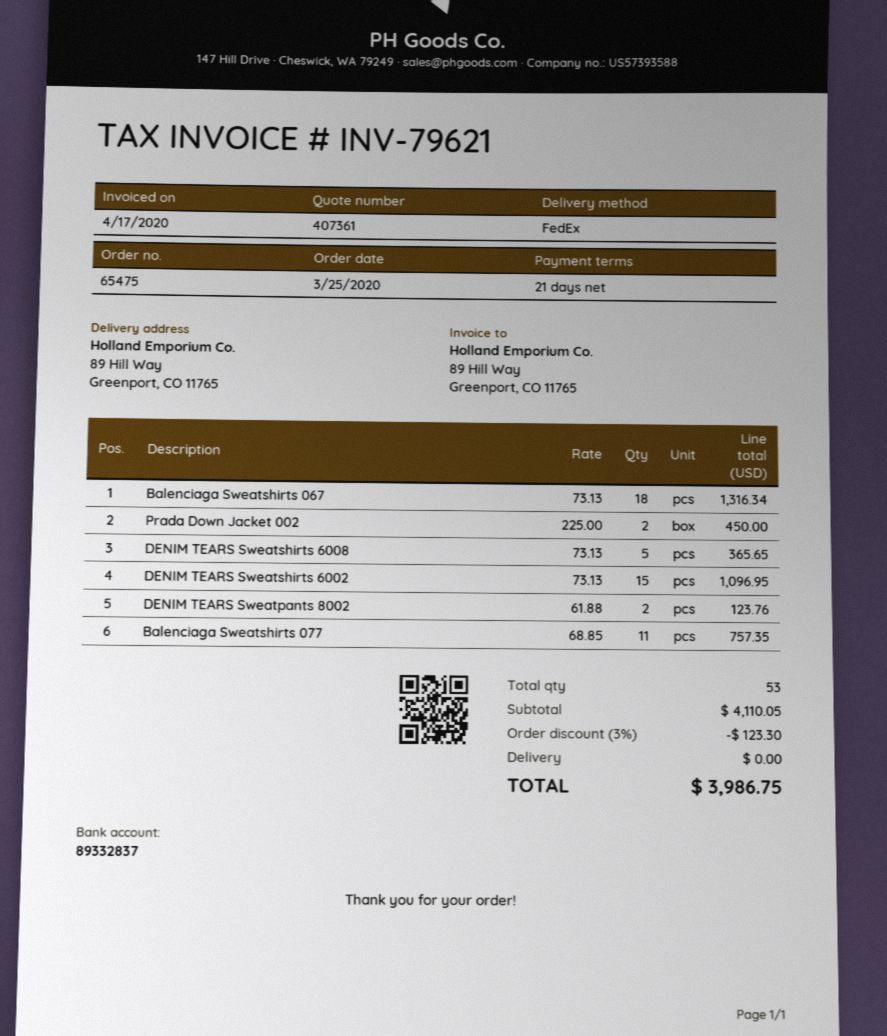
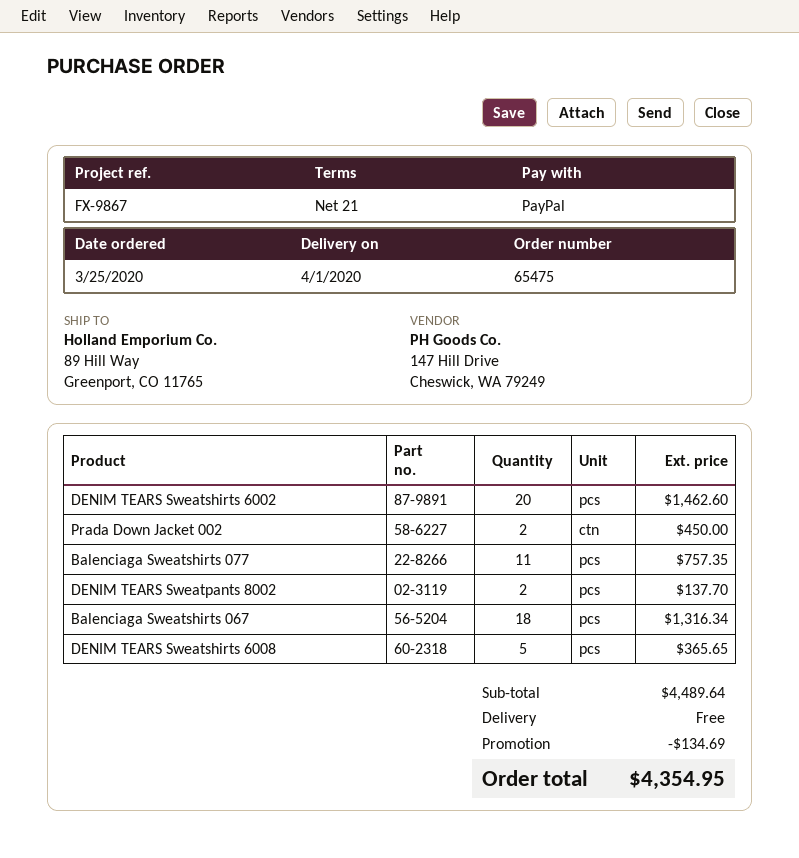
DENIM TEARS Sweatshirts 6002: 15 for 1096.95 -> 20 for 1462.60
DENIM TEARS Sweatpants 8002: 2 for 123.76 -> 2 for 137.70
subtotal: 4110.05 -> 4489.64
discount: 123.30 -> 134.69
total: 3986.75 -> 4354.95

